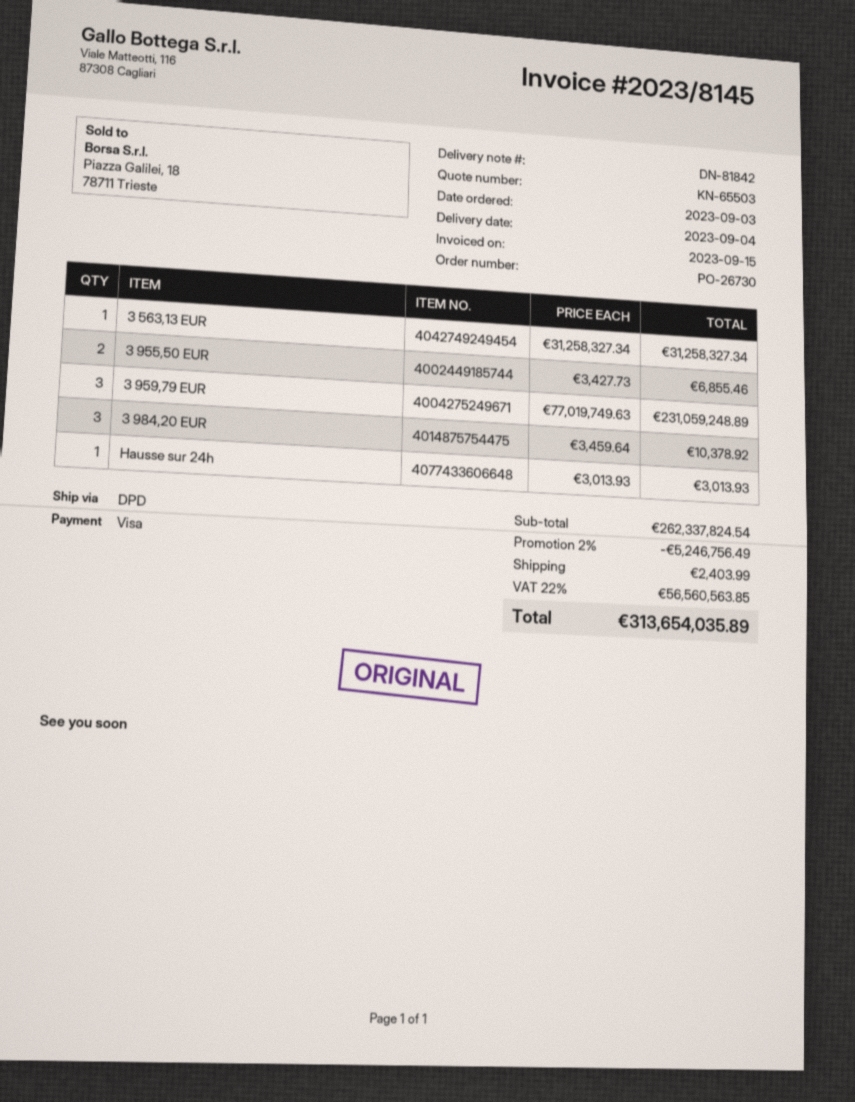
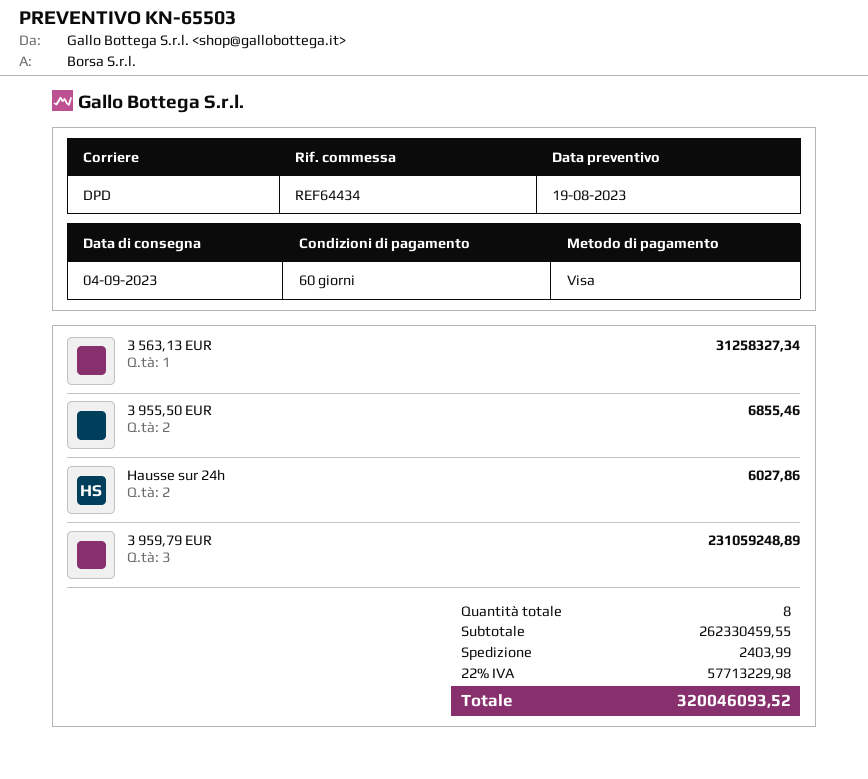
3 984,20 EUR: 3 for 10378.92 -> none
Hausse sur 24h: 1 for 3013.93 -> 2 for 6027.86
subtotal: 262337824.54 -> 262330459.55
discount: 2% = 5246756.49 -> none
tax: 22% = 56560563.85 -> 22% = 57713229.98
total: 313654035.89 -> 320046093.52

